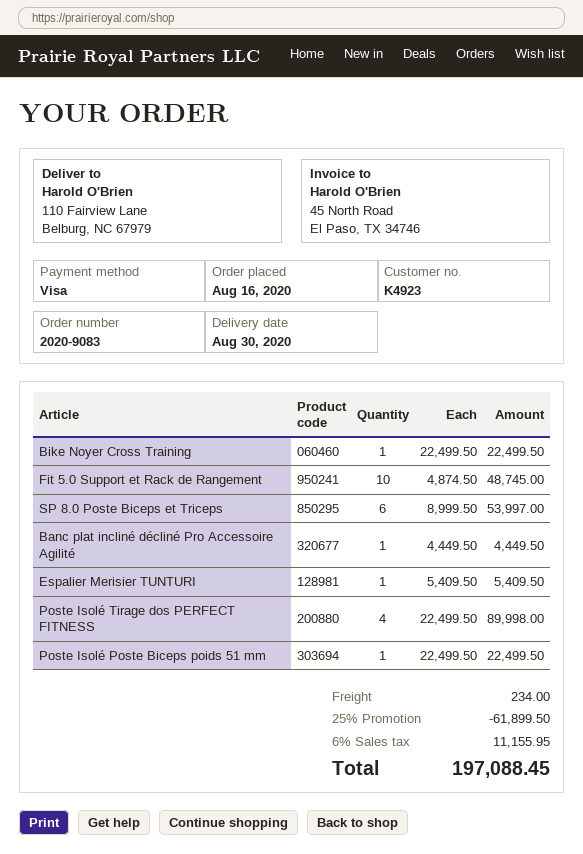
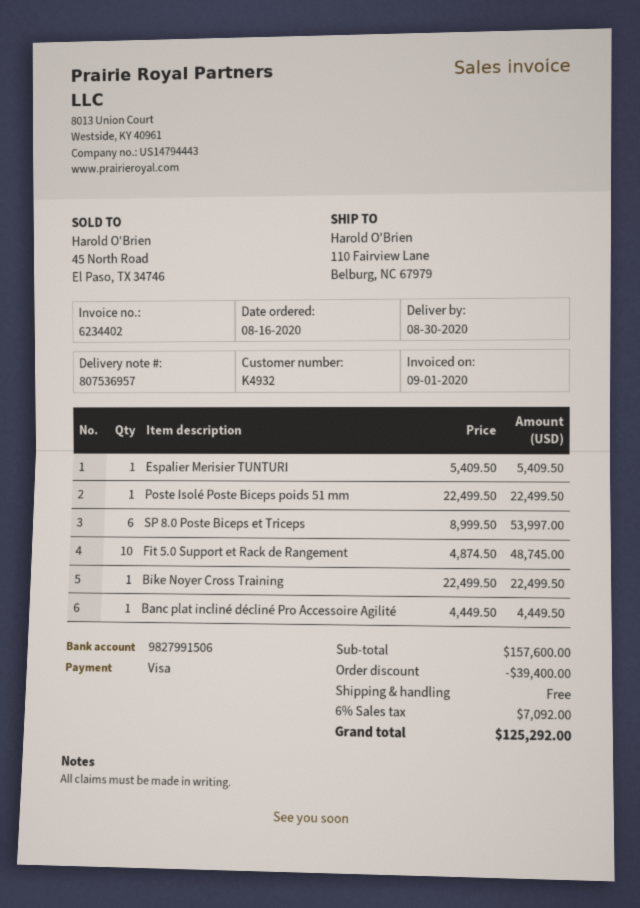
customer number: K4923 -> K4932
Poste Isolé Tirage dos PERFECT FITNESS: 4 x 22499.50 = 89998.00 -> none
discount: 61899.50 -> 39400.00
shipping: 234.00 -> 0.00
tax: 6% = 11155.95 -> 6% = 7092.00
total: 197088.45 -> 125292.00

